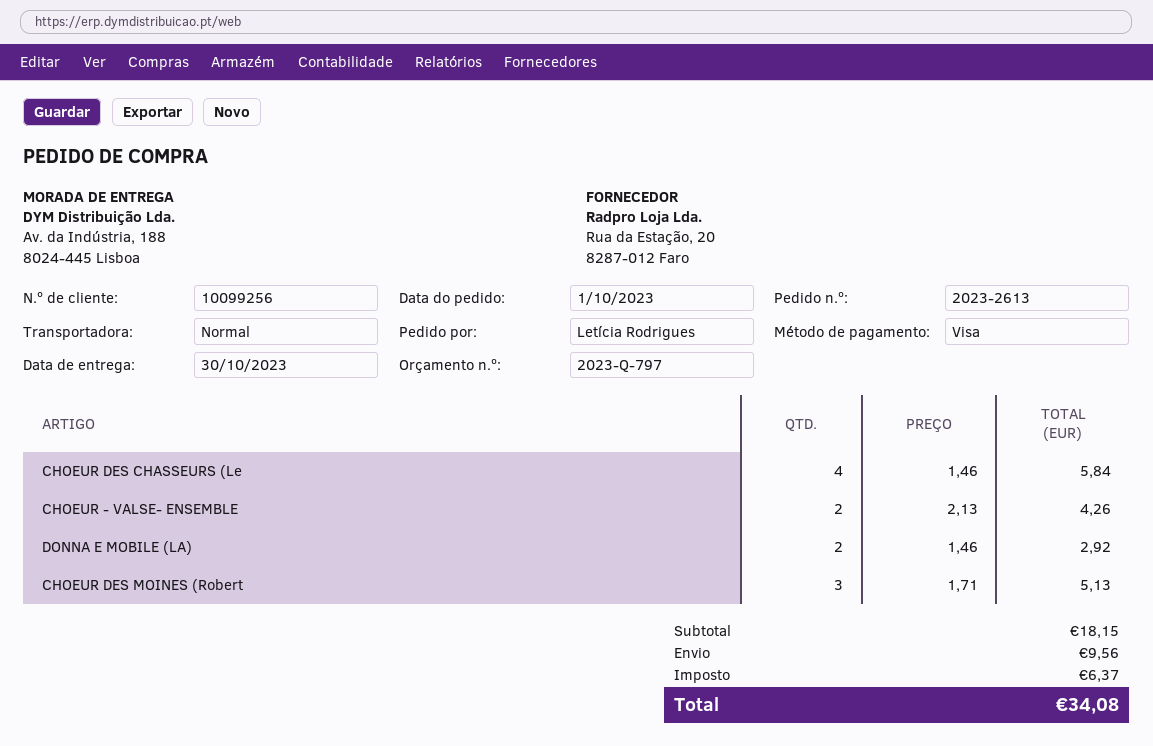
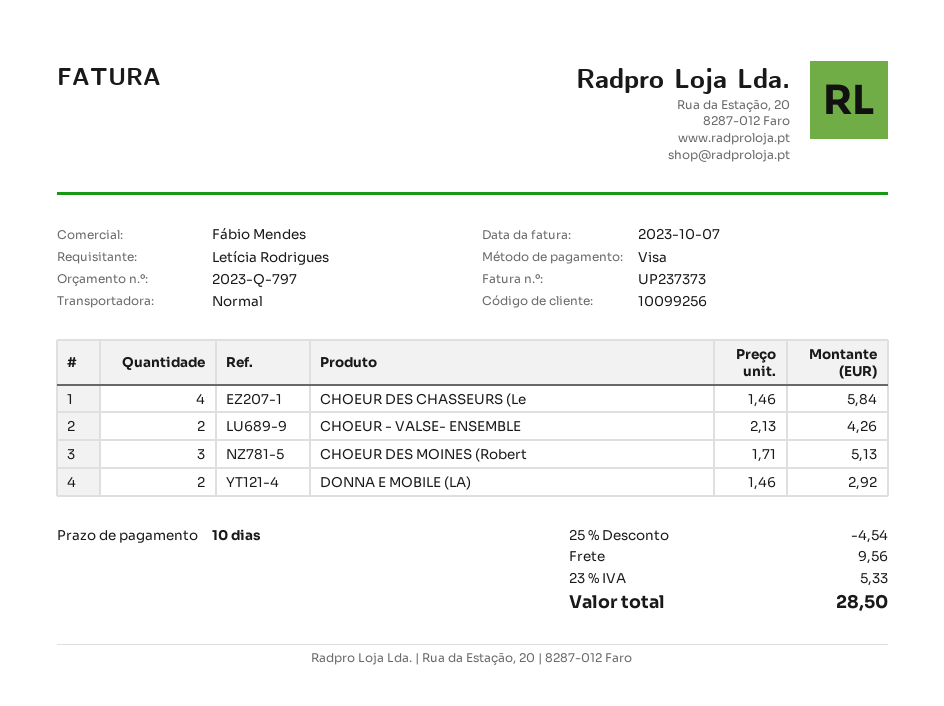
discount: none -> 25% = 4.54
tax: 6.37 -> 5.33
total: 34.08 -> 28.50

